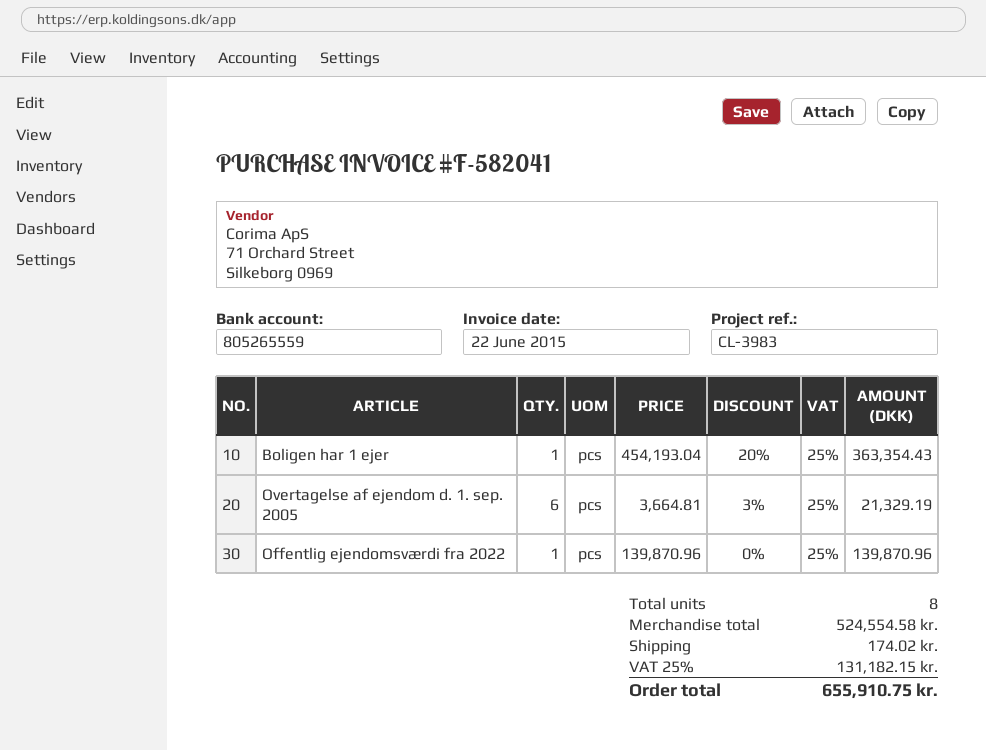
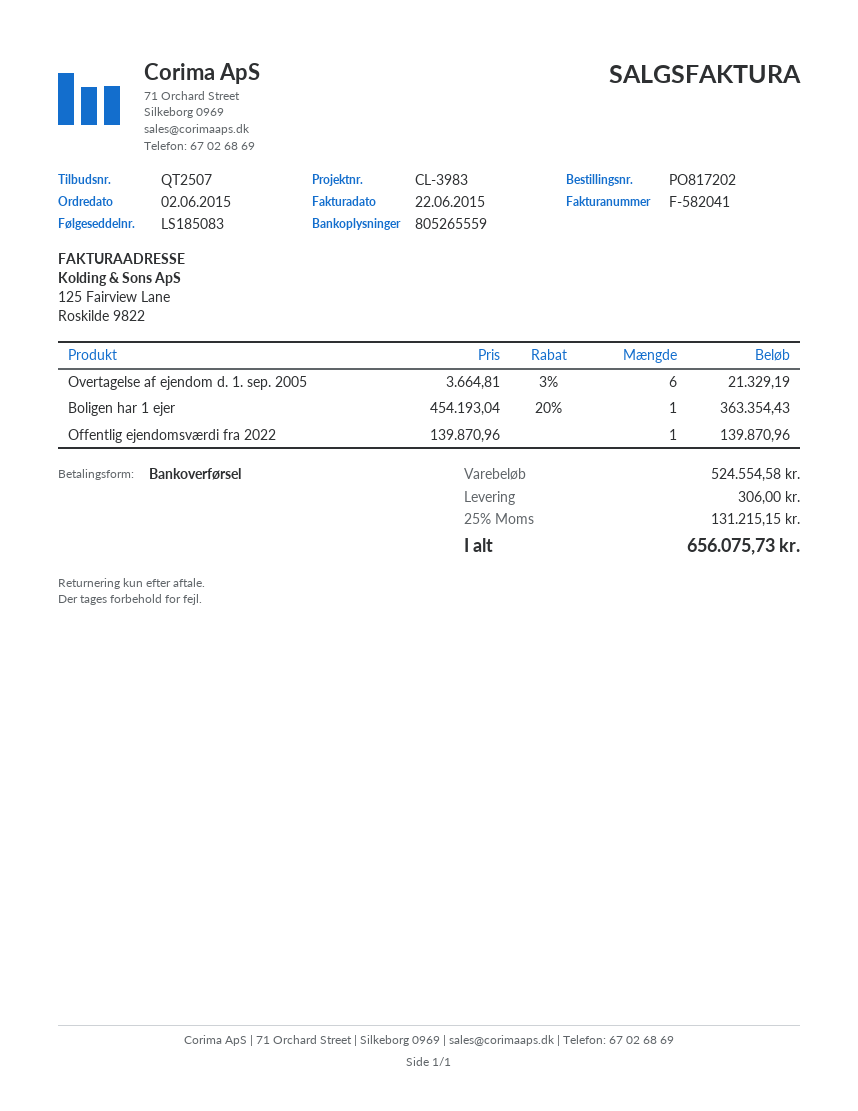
shipping: 174.02 -> 306.00
tax: 25% = 131182.15 -> 25% = 131215.15
total: 655910.75 -> 656075.73

